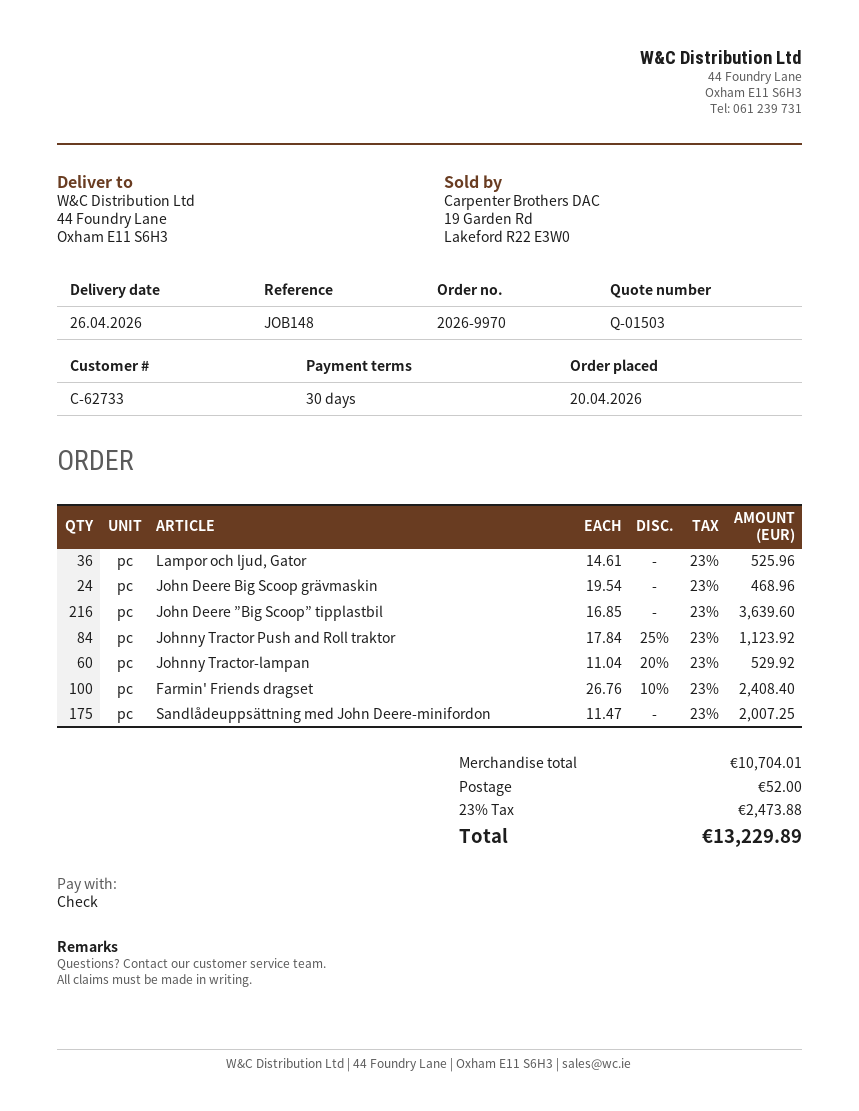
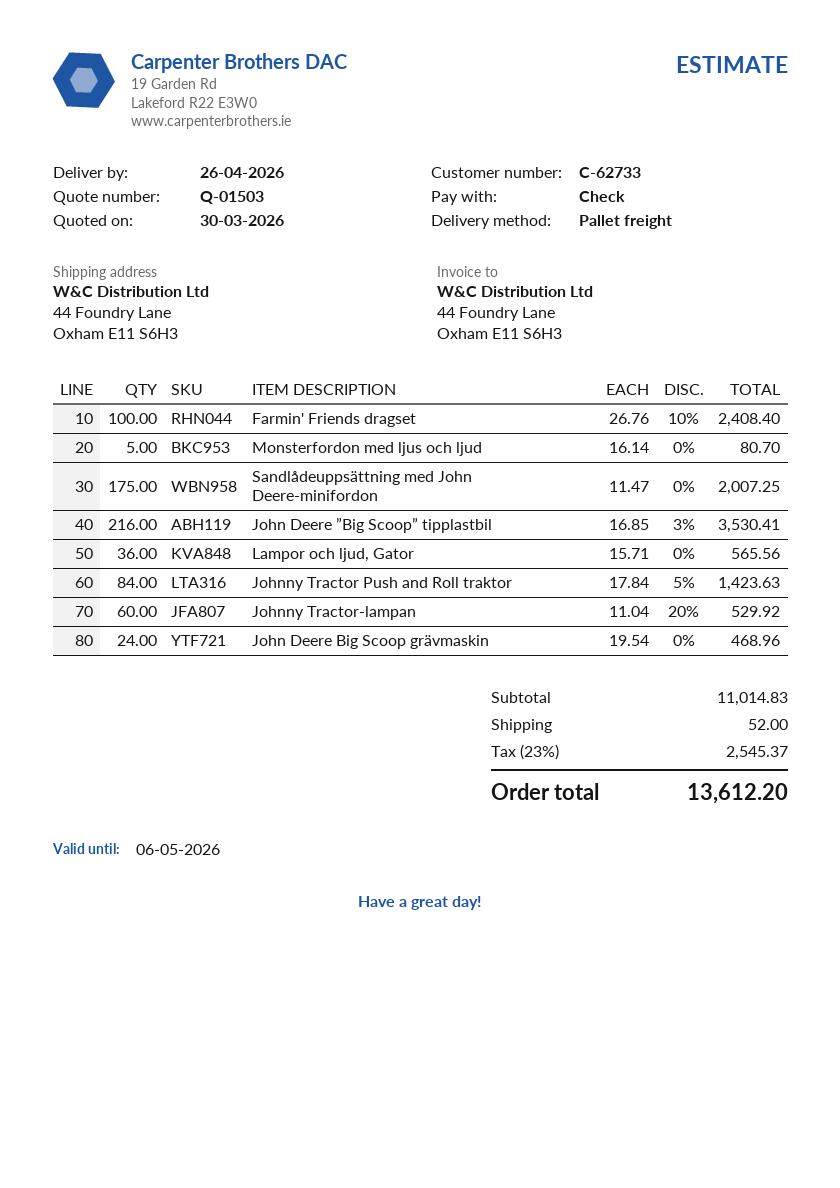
Lampor och ljud, Gator: 36 x 14.61 = 525.96 -> 36 x 15.71 = 565.56
John Deere ”Big Scoop” tipplastbil: 216 x 16.85 = 3639.60 -> 216 x 16.85 - 3% = 3530.41
Johnny Tractor Push and Roll traktor: 84 x 17.84 - 25% = 1123.92 -> 84 x 17.84 - 5% = 1423.63
Monsterfordon med ljus och ljud: none -> 5 x 16.14 = 80.70
subtotal: 10704.01 -> 11014.83
tax: 23% = 2473.88 -> 23% = 2545.37
total: 13229.89 -> 13612.20

